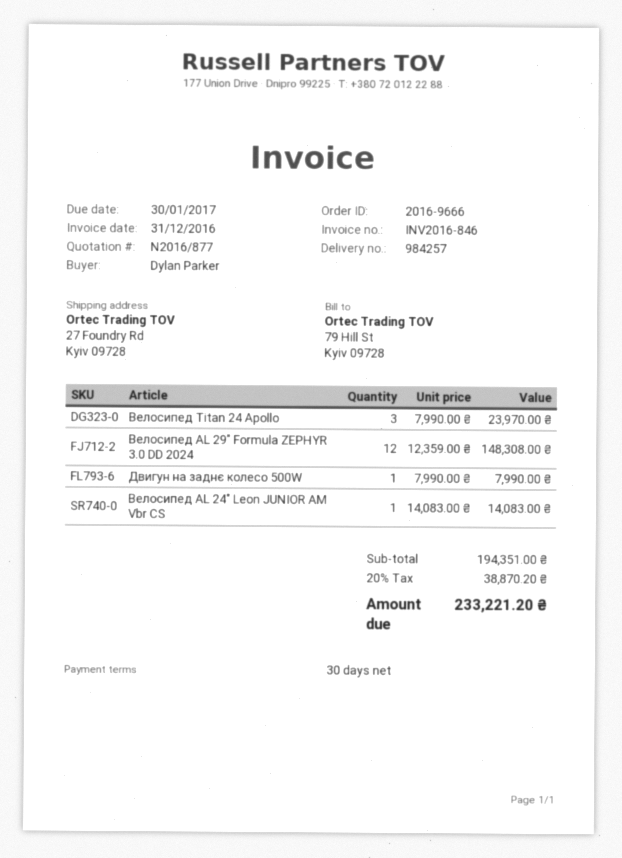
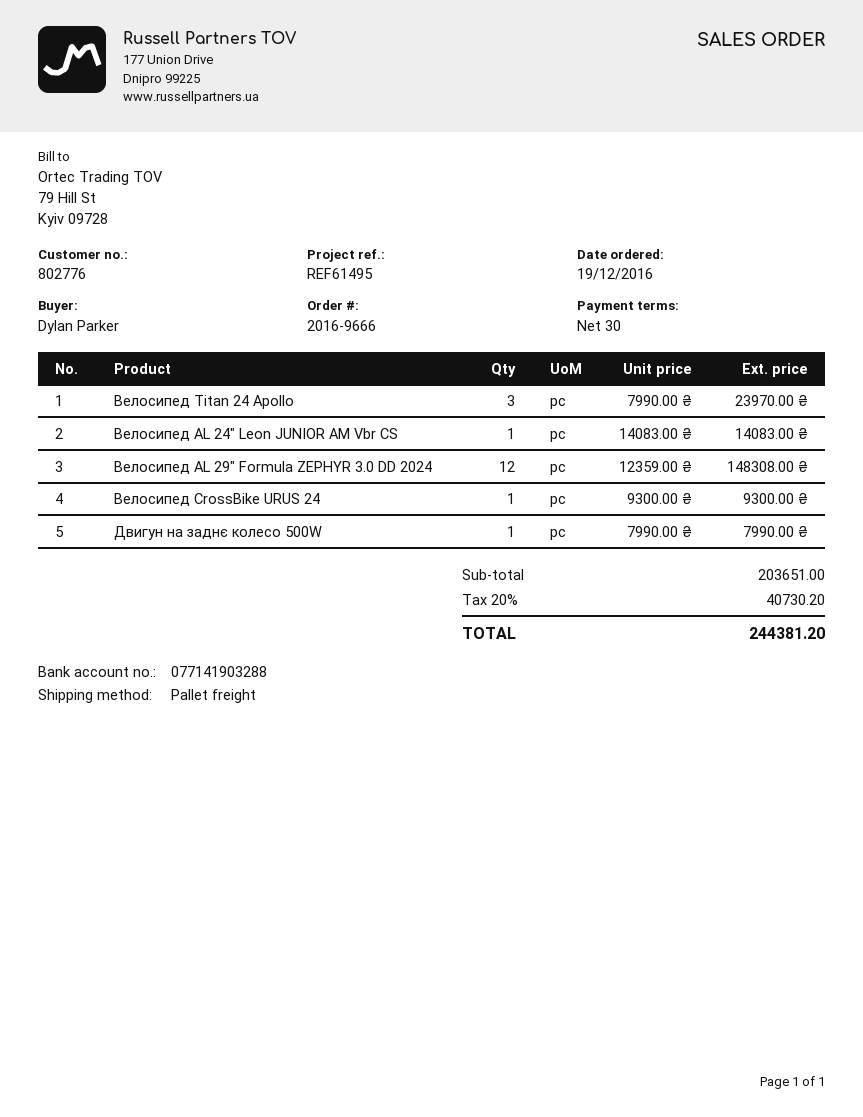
Велосипед CrossBike URUS 24: none -> 1 x 9300.00 = 9300.00
subtotal: 194351.00 -> 203651.00
tax: 20% = 38870.20 -> 20% = 40730.20
total: 233221.20 -> 244381.20

